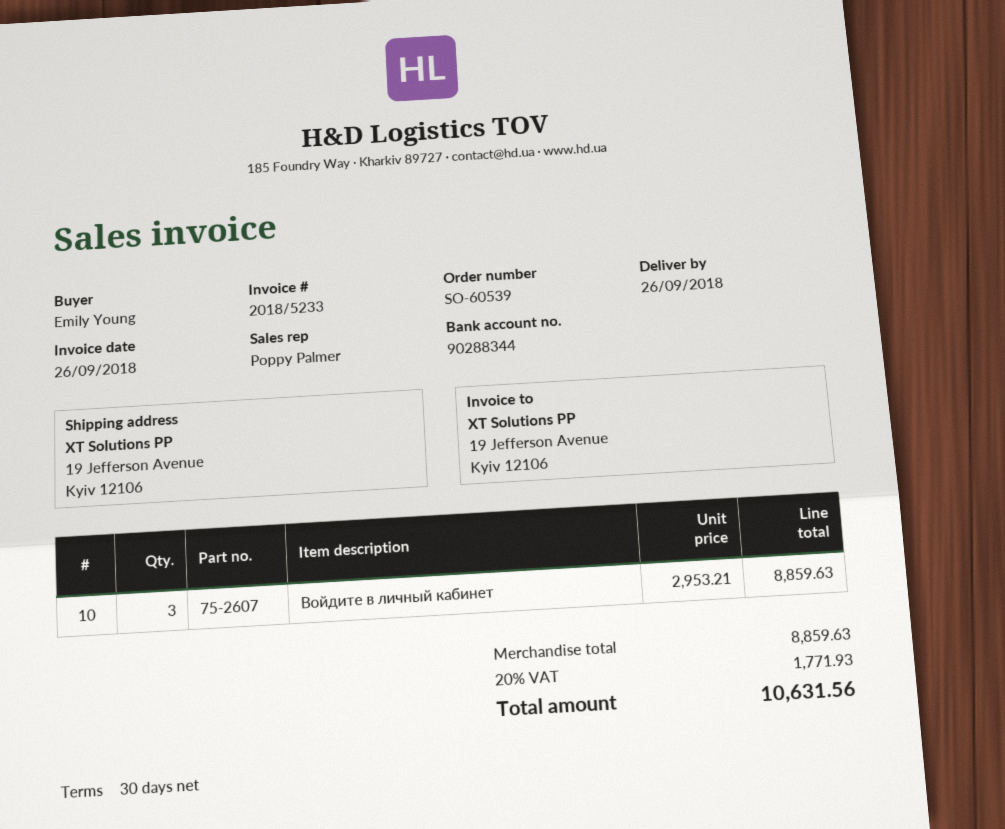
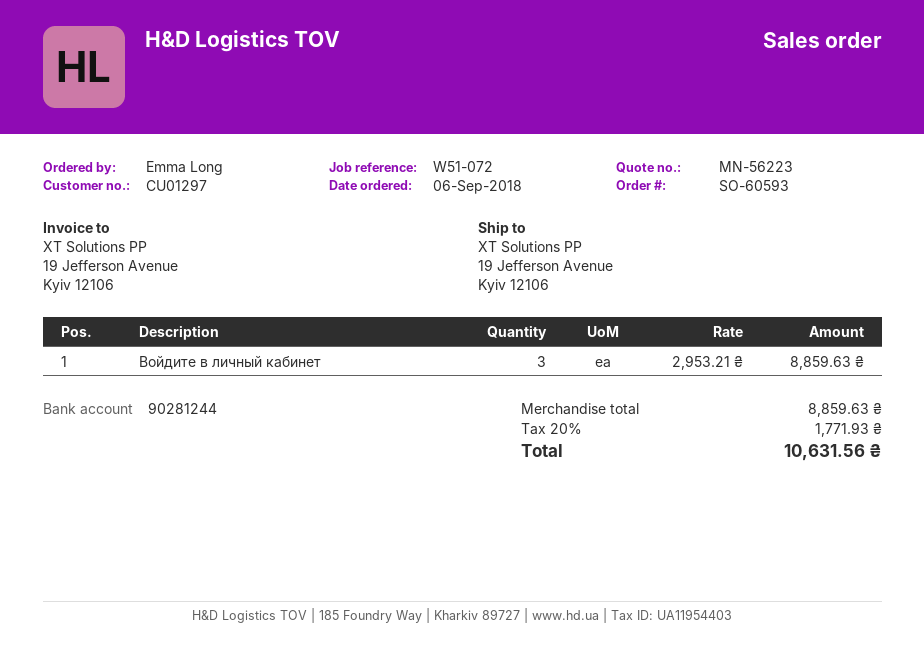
order number: SO-60539 -> SO-60593
ordered by: Emily Young -> Emma Long
bank account: 90288344 -> 90281244

